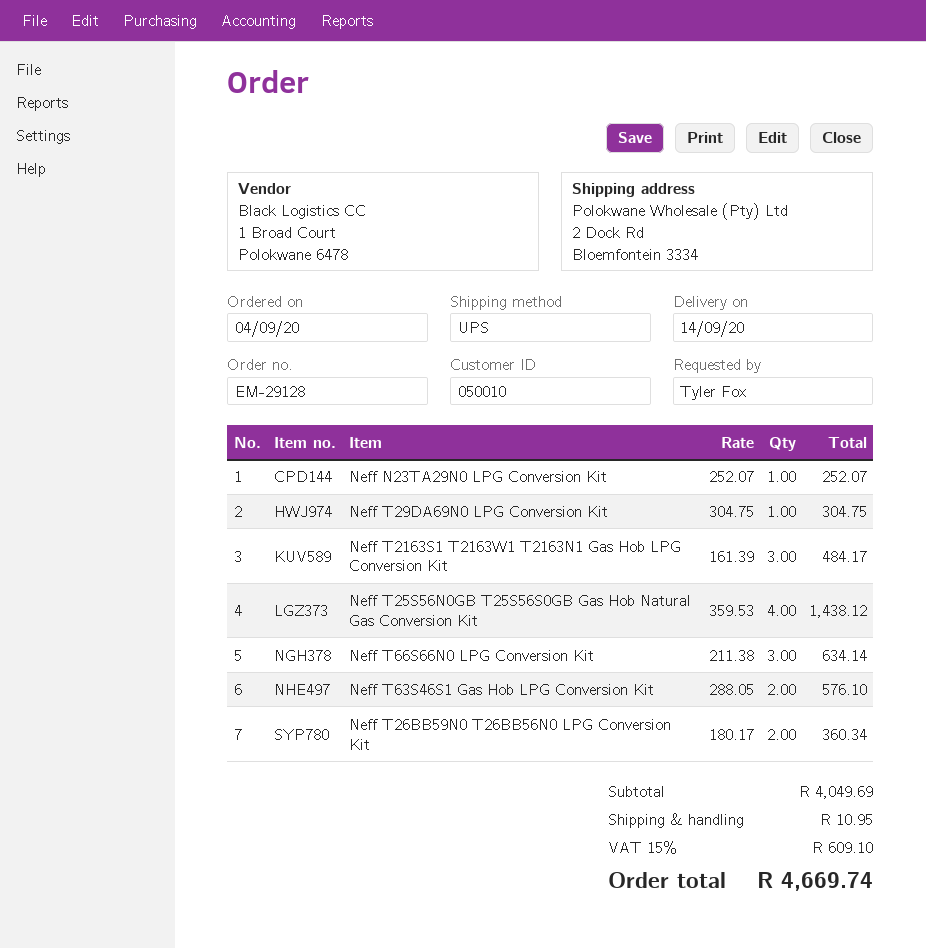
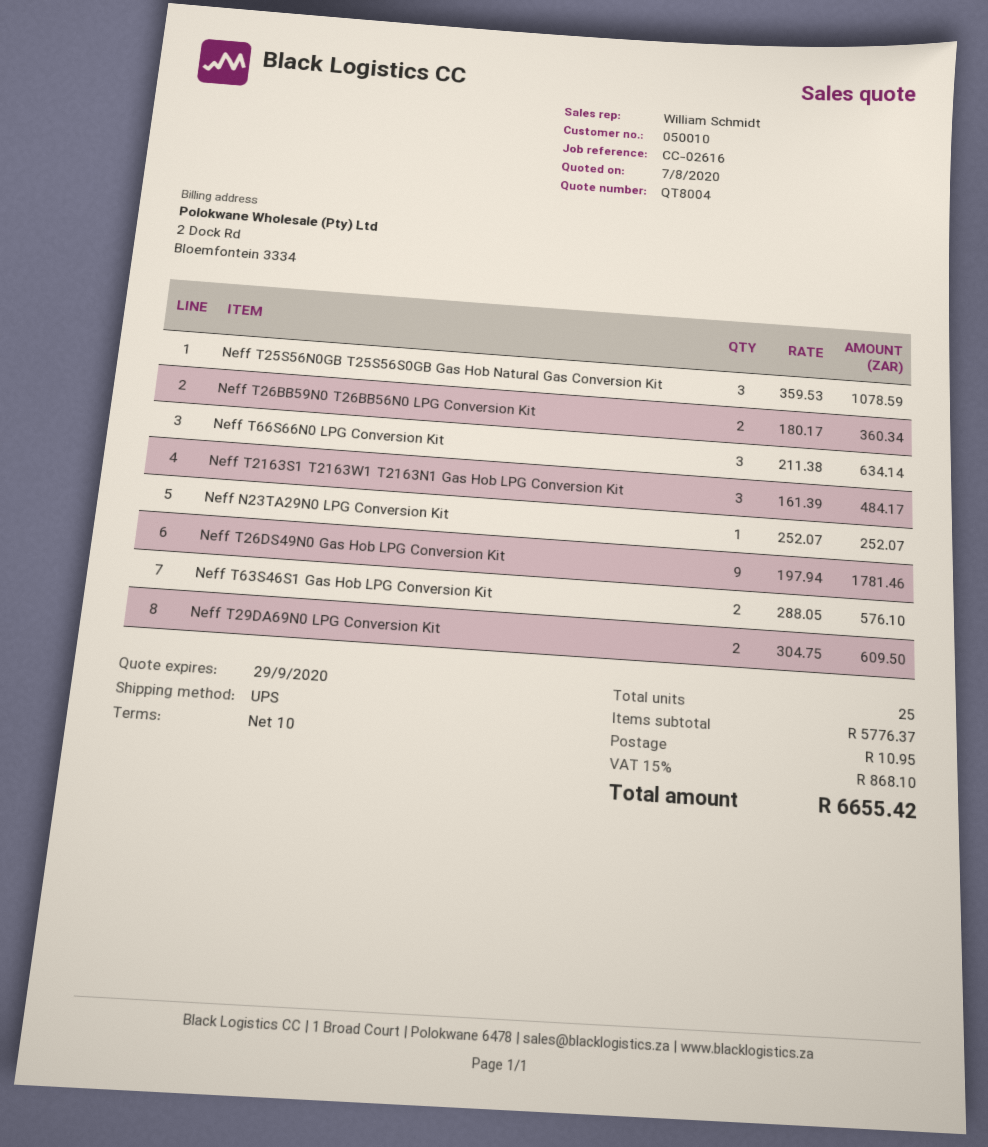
Neff T29DA69N0 LPG Conversion Kit: 1 x 304.75 = 304.75 -> 2 x 304.75 = 609.50
Neff T25S56N0GB T25S56S0GB Gas Hob Natural Gas Conversion Kit: 4 x 359.53 = 1438.12 -> 3 x 359.53 = 1078.59
Neff T26DS49N0 Gas Hob LPG Conversion Kit: none -> 9 x 197.94 = 1781.46
subtotal: 4049.69 -> 5776.37
tax: 15% = 609.10 -> 15% = 868.10
total: 4669.74 -> 6655.42

